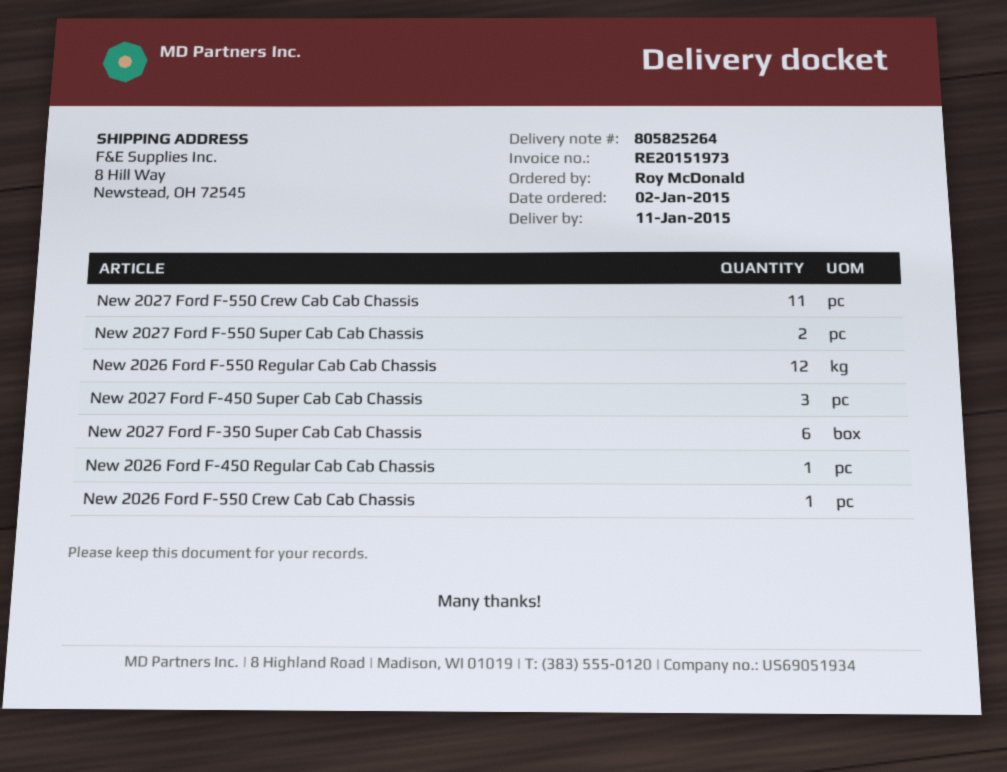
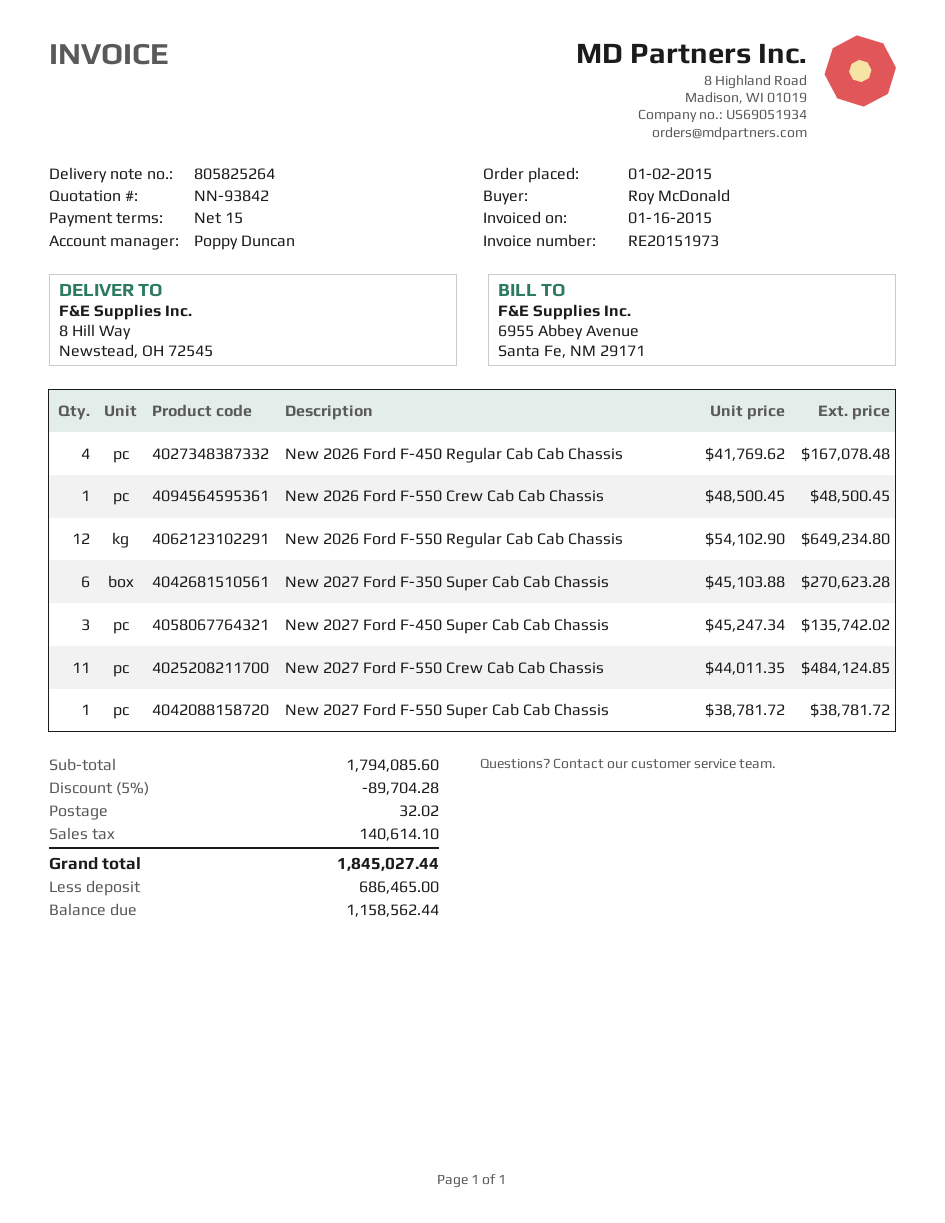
New 2027 Ford F-550 Super Cab Cab Chassis: 2 -> 1
New 2026 Ford F-450 Regular Cab Cab Chassis: 1 -> 4

